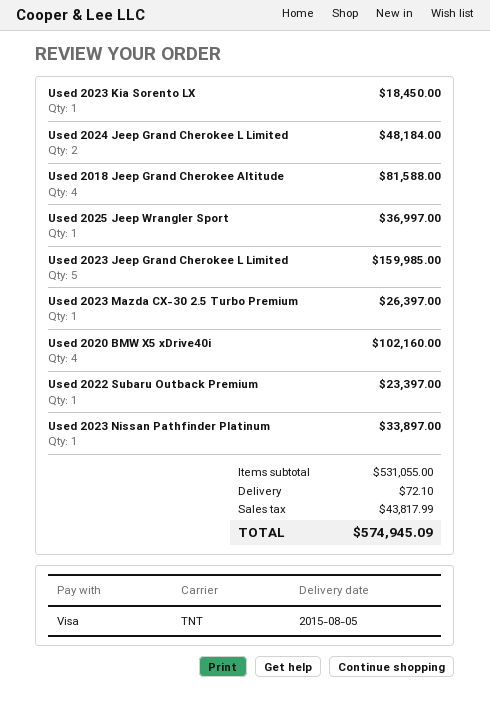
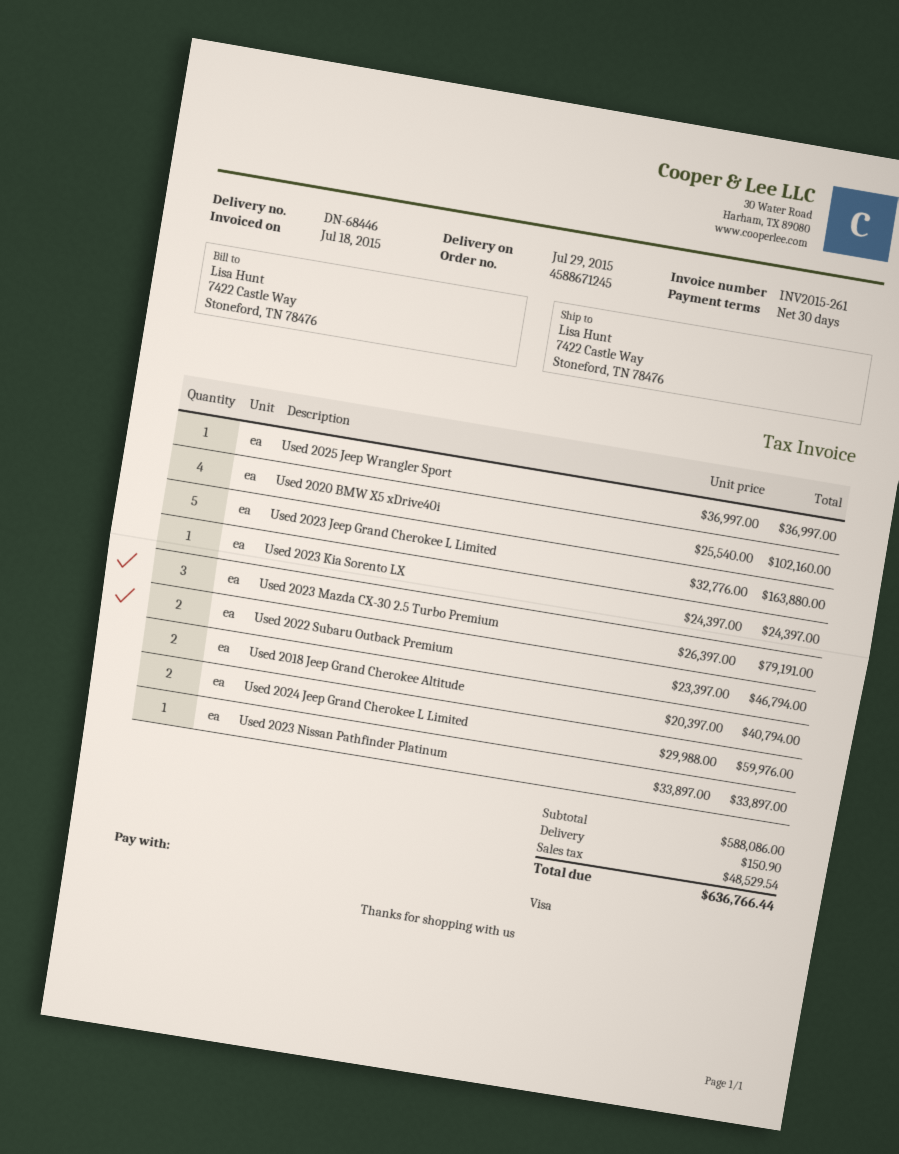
delivery date: 2015-08-05 -> 2015-07-29
Used 2023 Kia Sorento LX: 1 for 18450.00 -> 1 for 24397.00
Used 2024 Jeep Grand Cherokee L Limited: 2 for 48184.00 -> 2 for 59976.00
Used 2018 Jeep Grand Cherokee Altitude: 4 for 81588.00 -> 2 for 40794.00
Used 2023 Jeep Grand Cherokee L Limited: 5 for 159985.00 -> 5 for 163880.00
Used 2023 Mazda CX-30 2.5 Turbo Premium: 1 for 26397.00 -> 3 for 79191.00
Used 2022 Subaru Outback Premium: 1 for 23397.00 -> 2 for 46794.00
subtotal: 531055.00 -> 588086.00
shipping: 72.10 -> 150.90
tax: 43817.99 -> 48529.54
total: 574945.09 -> 636766.44

